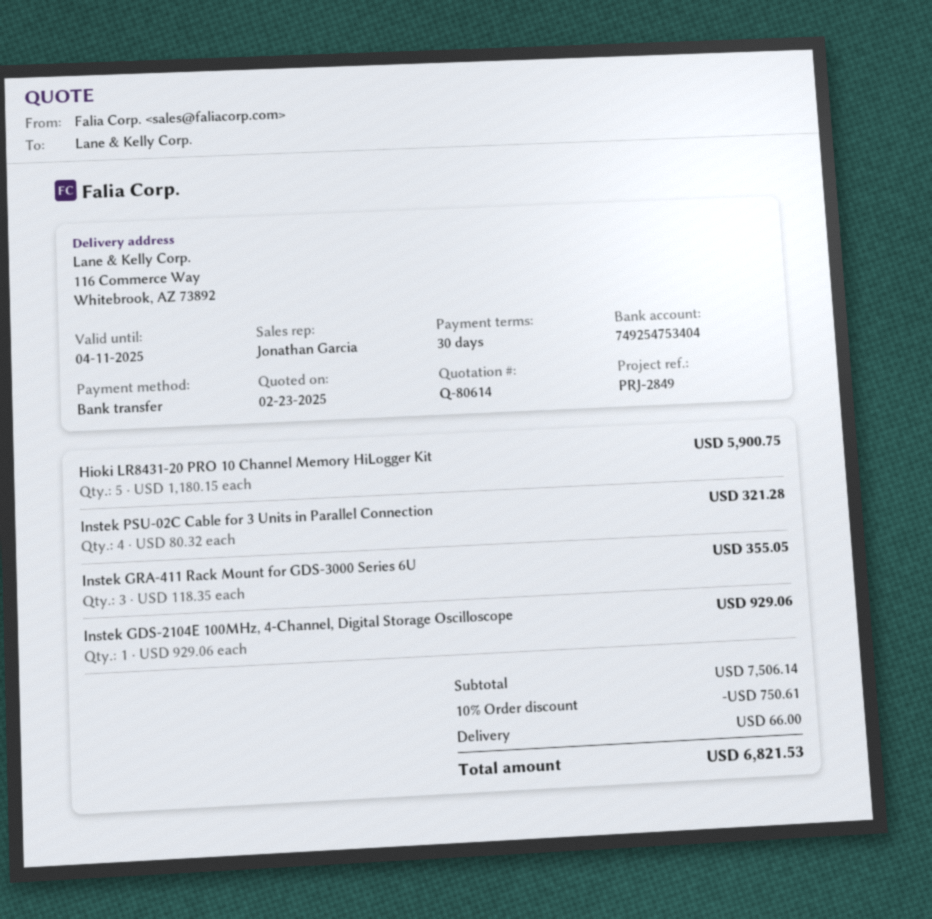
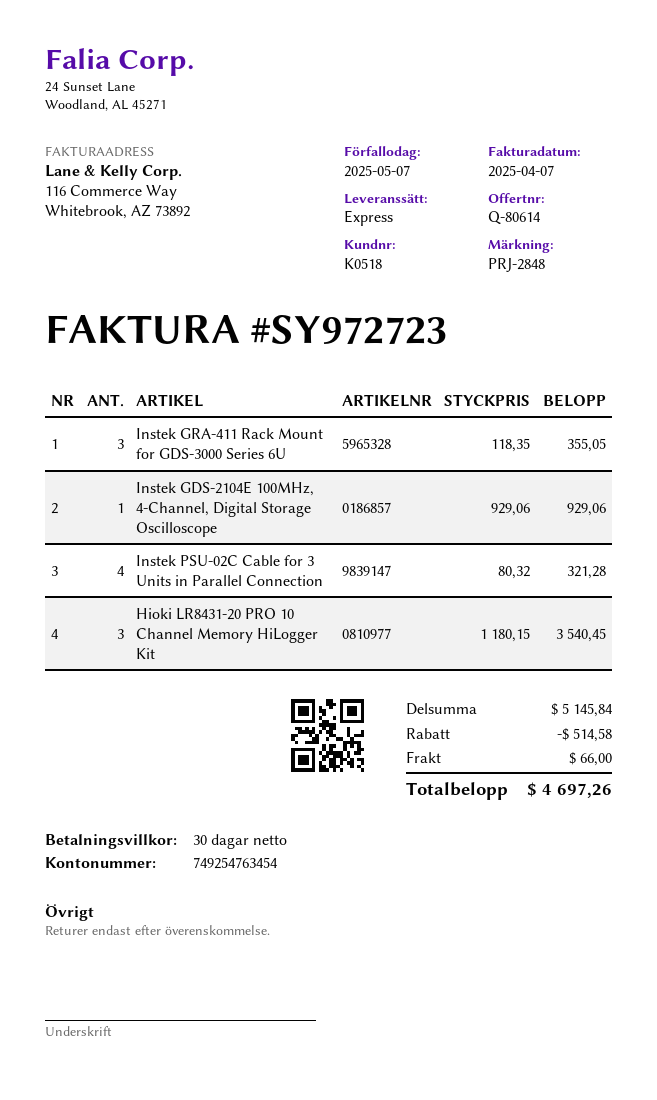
reference: PRJ-2849 -> PRJ-2848
bank account: 749254753404 -> 749254763454
Hioki LR8431-20 PRO 10 Channel Memory HiLogger Kit: 5 x 1180.15 = 5900.75 -> 3 x 1180.15 = 3540.45
subtotal: 7506.14 -> 5145.84
discount: 750.61 -> 514.58
total: 6821.53 -> 4697.26

